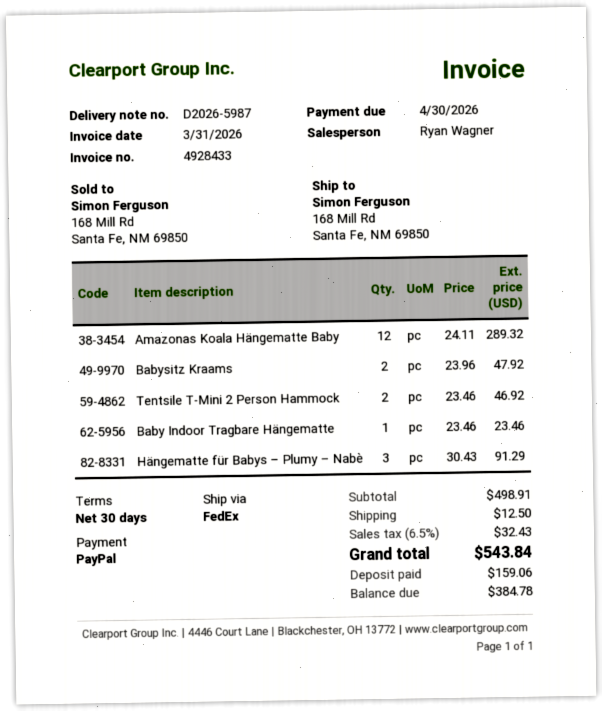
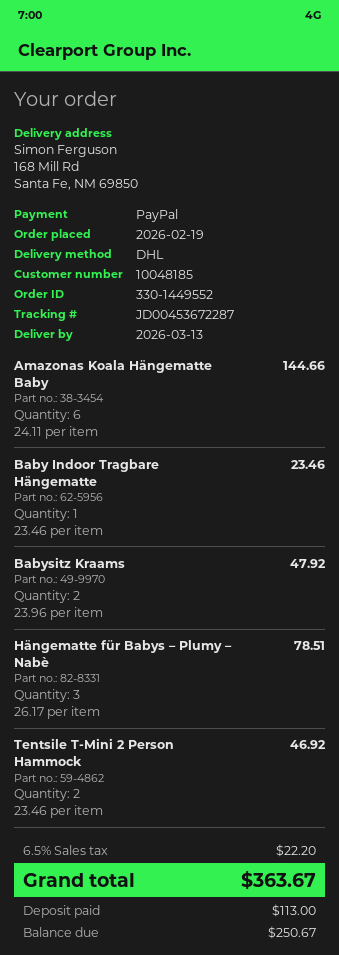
shipping method: FedEx -> DHL
Amazonas Koala Hängematte Baby: 12 x 24.11 = 289.32 -> 6 x 24.11 = 144.66
Hängematte für Babys – Plumy – Nabè: 3 x 30.43 = 91.29 -> 3 x 26.17 = 78.51
shipping: 12.50 -> none
tax: 6.5% = 32.43 -> 6.5% = 22.20
total: 543.84 -> 363.67
deposit: 159.06 -> 113.00
balance: 384.78 -> 250.67

